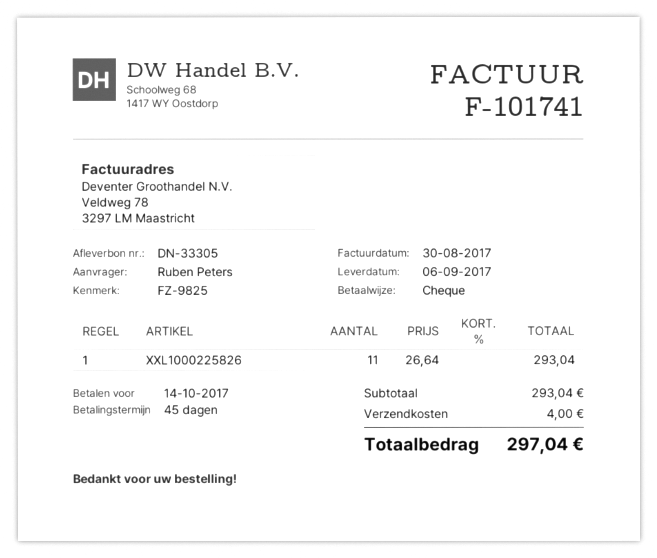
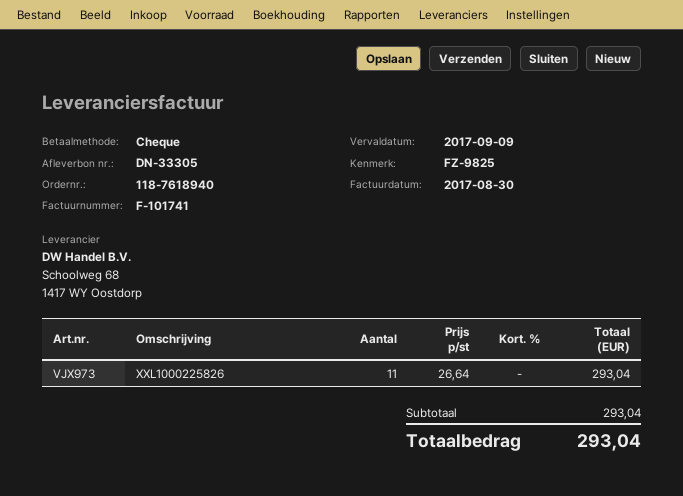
due date: 2017-10-14 -> 2017-09-09
shipping: 4.00 -> none
total: 297.04 -> 293.04

